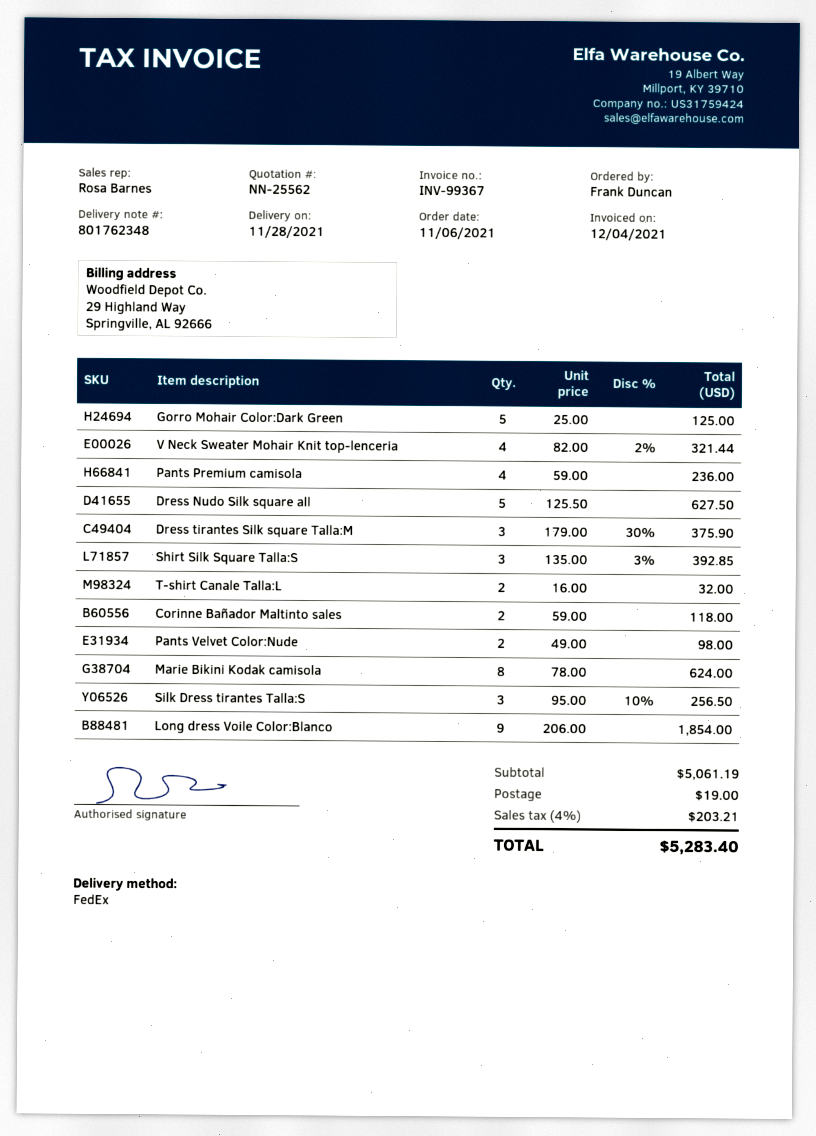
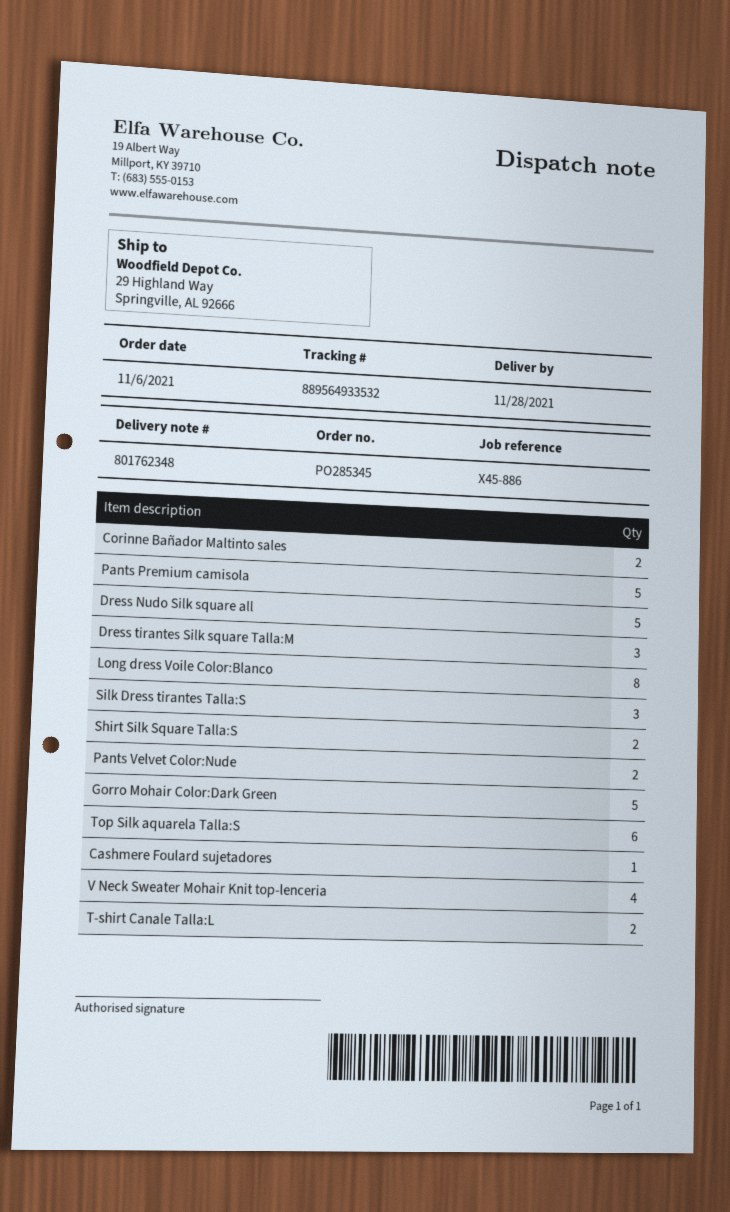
Pants Premium camisola: 4 -> 5
Shirt Silk Square Talla:S: 3 -> 2
Marie Bikini Kodak camisola: 8 -> none
Long dress Voile Color:Blanco: 9 -> 8
Top Silk aquarela Talla:S: none -> 6
Cashmere Foulard sujetadores: none -> 1

